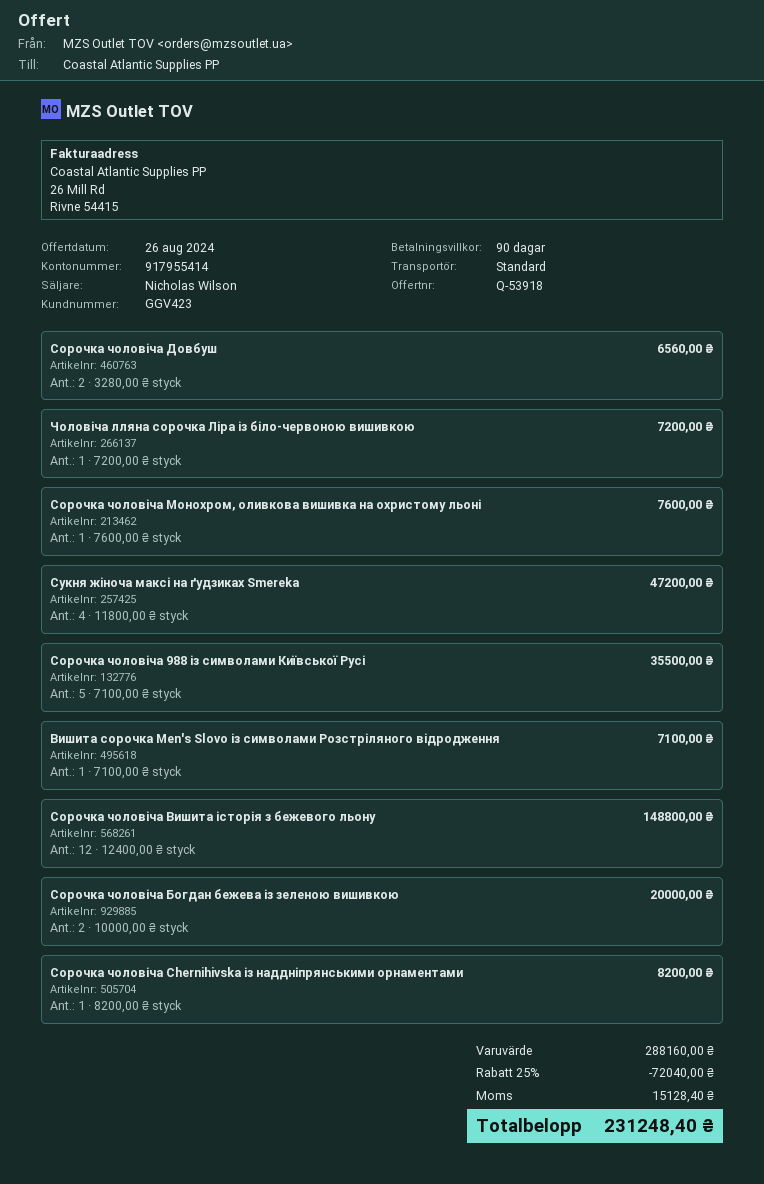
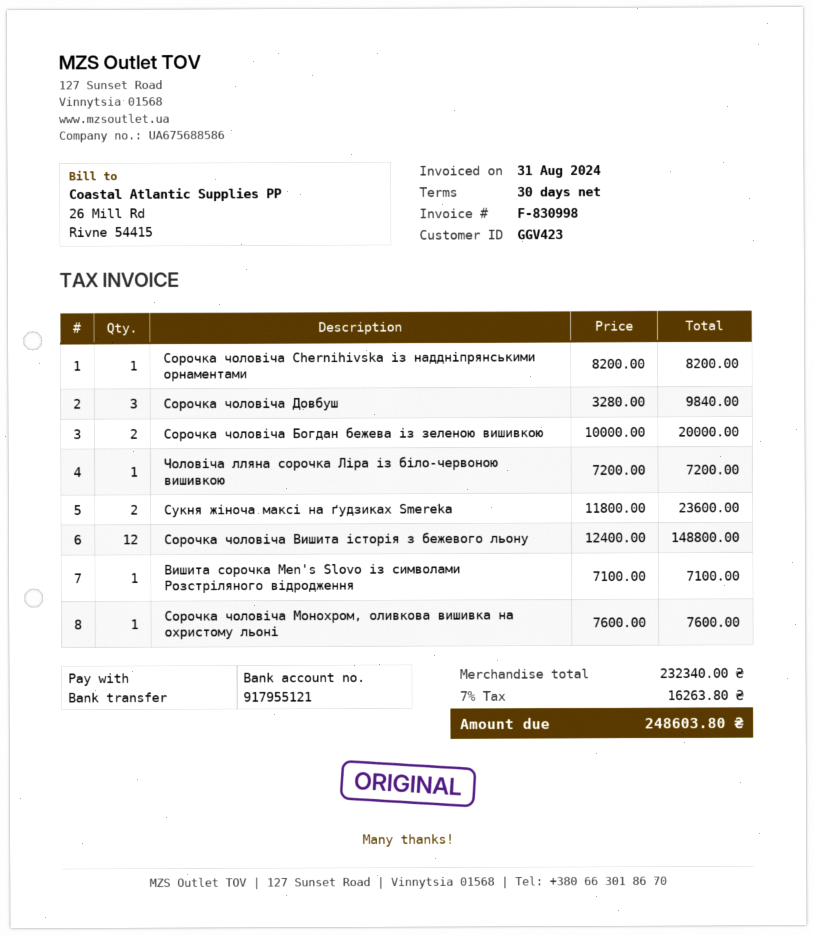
payment terms: 90 days -> 30 days
bank account: 917955414 -> 917955121
Сорочка чоловіча Довбуш: 2 x 3280.00 = 6560.00 -> 3 x 3280.00 = 9840.00
Сукня жіноча максі на ґудзиках Smereka: 4 x 11800.00 = 47200.00 -> 2 x 11800.00 = 23600.00
Сорочка чоловіча 988 із символами Київської Русі: 5 x 7100.00 = 35500.00 -> none
subtotal: 288160.00 -> 232340.00
discount: 25% = 72040.00 -> none
tax: 15128.40 -> 16263.80
total: 231248.40 -> 248603.80

